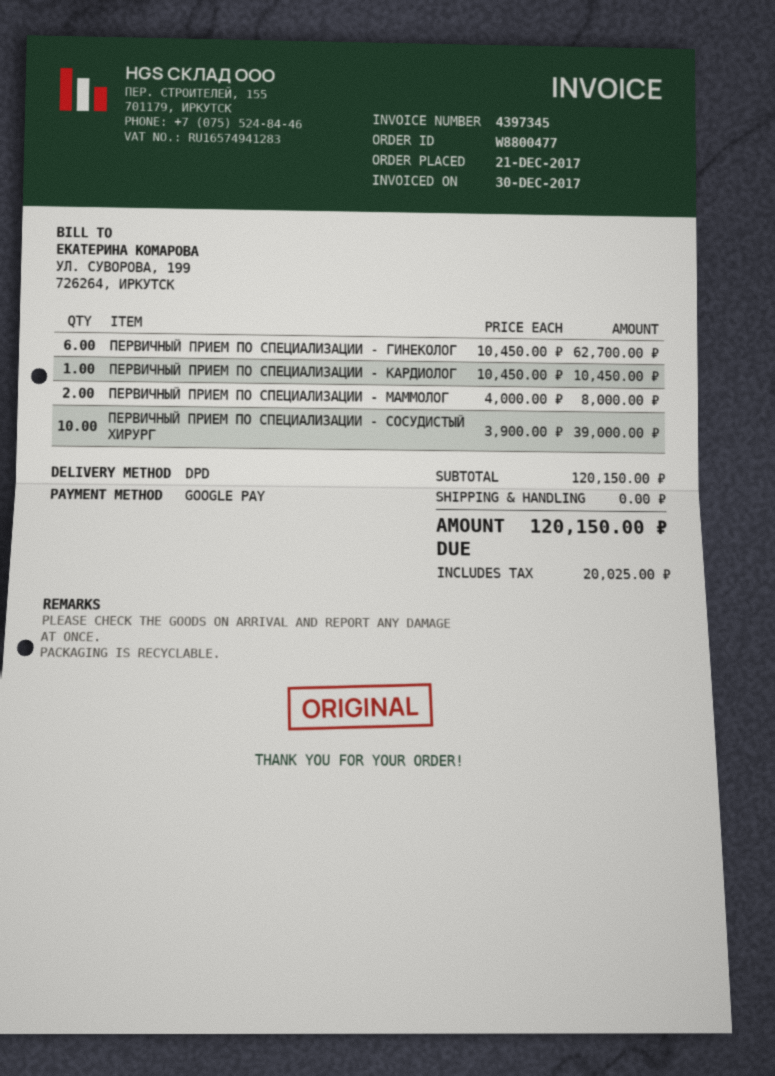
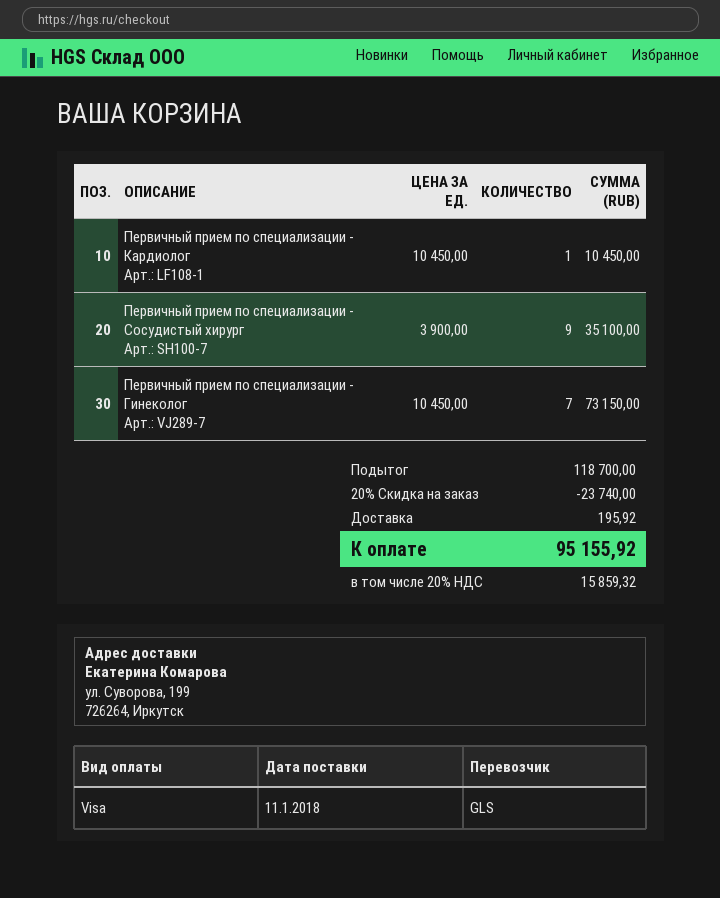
payment method: Google Pay -> Visa
shipping method: DPD -> GLS
ПЕРВИЧНЫЙ ПРИЕМ ПО СПЕЦИАЛИЗАЦИИ - ГИНЕКОЛОГ: 6 x 10450.00 = 62700.00 -> 7 x 10450.00 = 73150.00
ПЕРВИЧНЫЙ ПРИЕМ ПО СПЕЦИАЛИЗАЦИИ - МАММОЛОГ: 2 x 4000.00 = 8000.00 -> none
ПЕРВИЧНЫЙ ПРИЕМ ПО СПЕЦИАЛИЗАЦИИ - СОСУДИСТЫЙ ХИРУРГ: 10 x 3900.00 = 39000.00 -> 9 x 3900.00 = 35100.00
subtotal: 120150.00 -> 118700.00
discount: none -> 20% = 23740.00
shipping: 0.00 -> 195.92
tax: 20025.00 -> 15859.32
total: 120150.00 -> 95155.92

